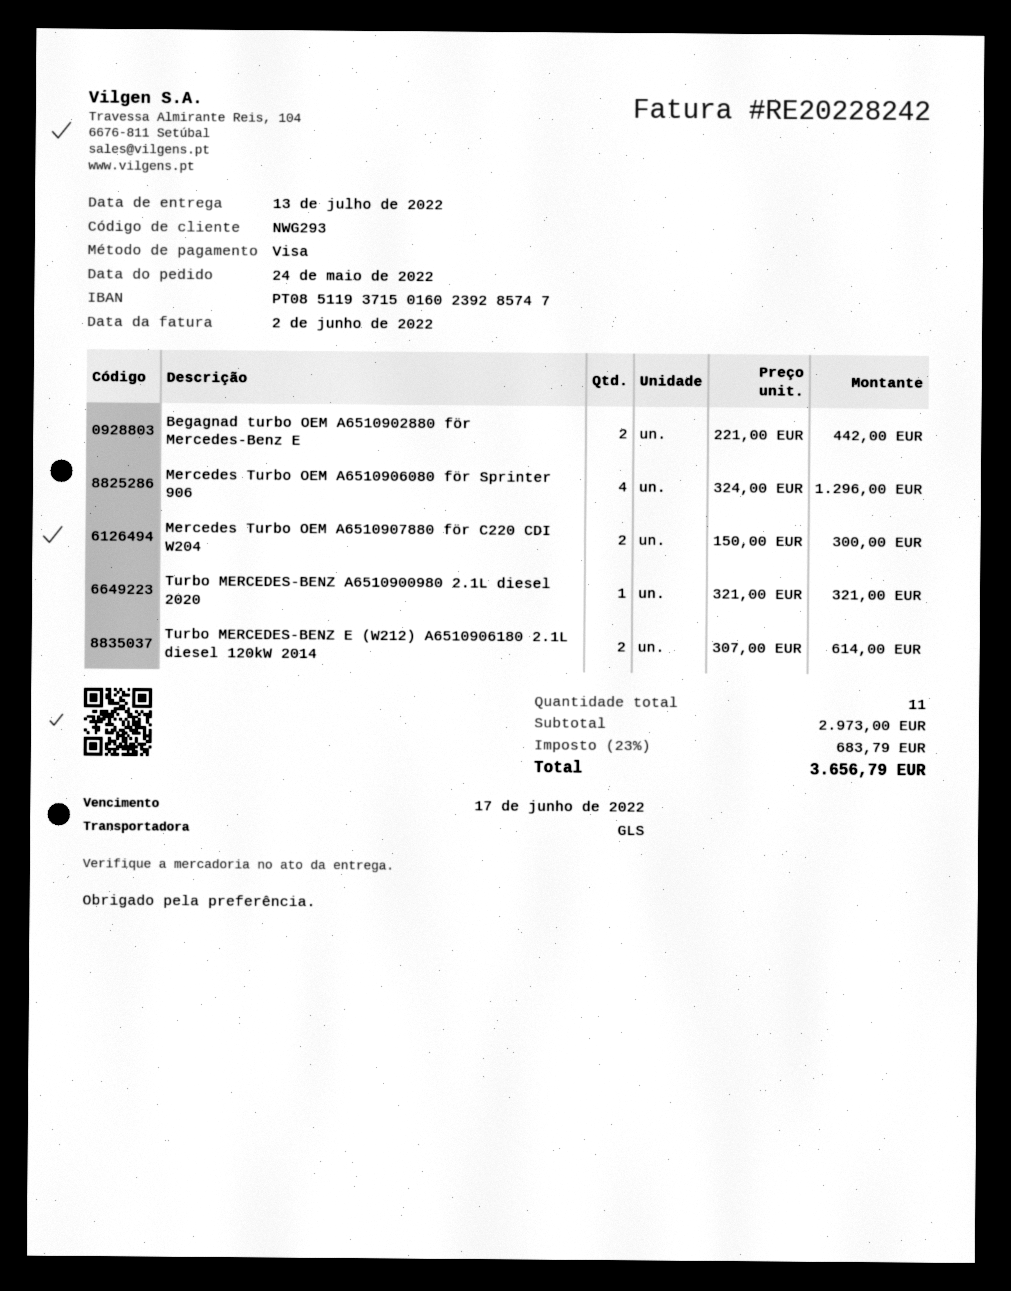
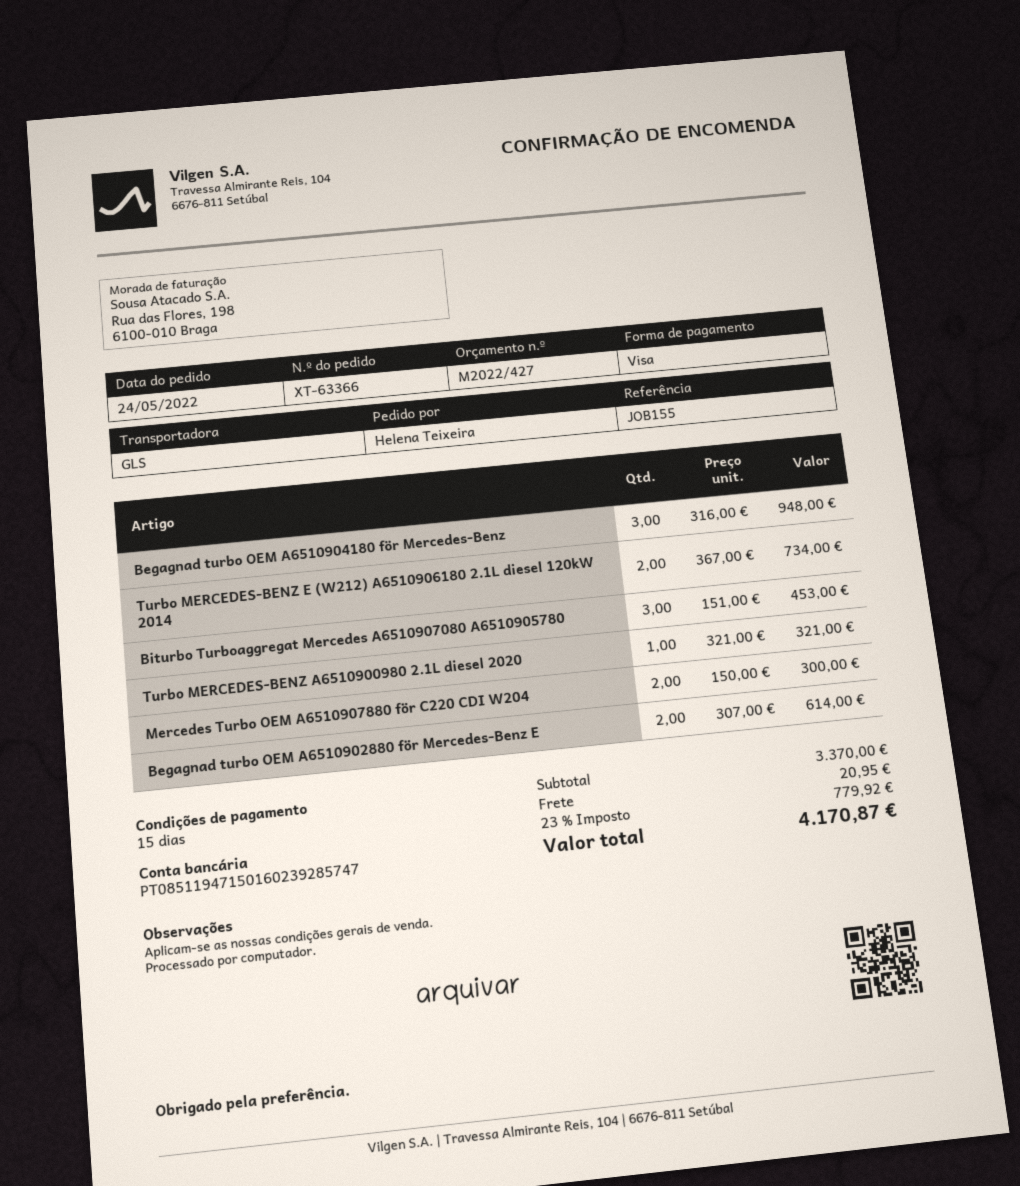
bank account: PT08511937150160239285747 -> PT08511947150160239285747
Begagnad turbo OEM A6510902880 för Mercedes-Benz E: 2 x 221.00 = 442.00 -> 2 x 307.00 = 614.00
Mercedes Turbo OEM A6510906080 för Sprinter 906: 4 x 324.00 = 1296.00 -> none
Turbo MERCEDES-BENZ E (W212) A6510906180 2.1L diesel 120kW 2014: 2 x 307.00 = 614.00 -> 2 x 367.00 = 734.00
Begagnad turbo OEM A6510904180 för Mercedes-Benz: none -> 3 x 316.00 = 948.00
Biturbo Turboaggregat Mercedes A6510907080 A6510905780: none -> 3 x 151.00 = 453.00
subtotal: 2973.00 -> 3370.00
shipping: none -> 20.95
tax: 23% = 683.79 -> 23% = 779.92
total: 3656.79 -> 4170.87

